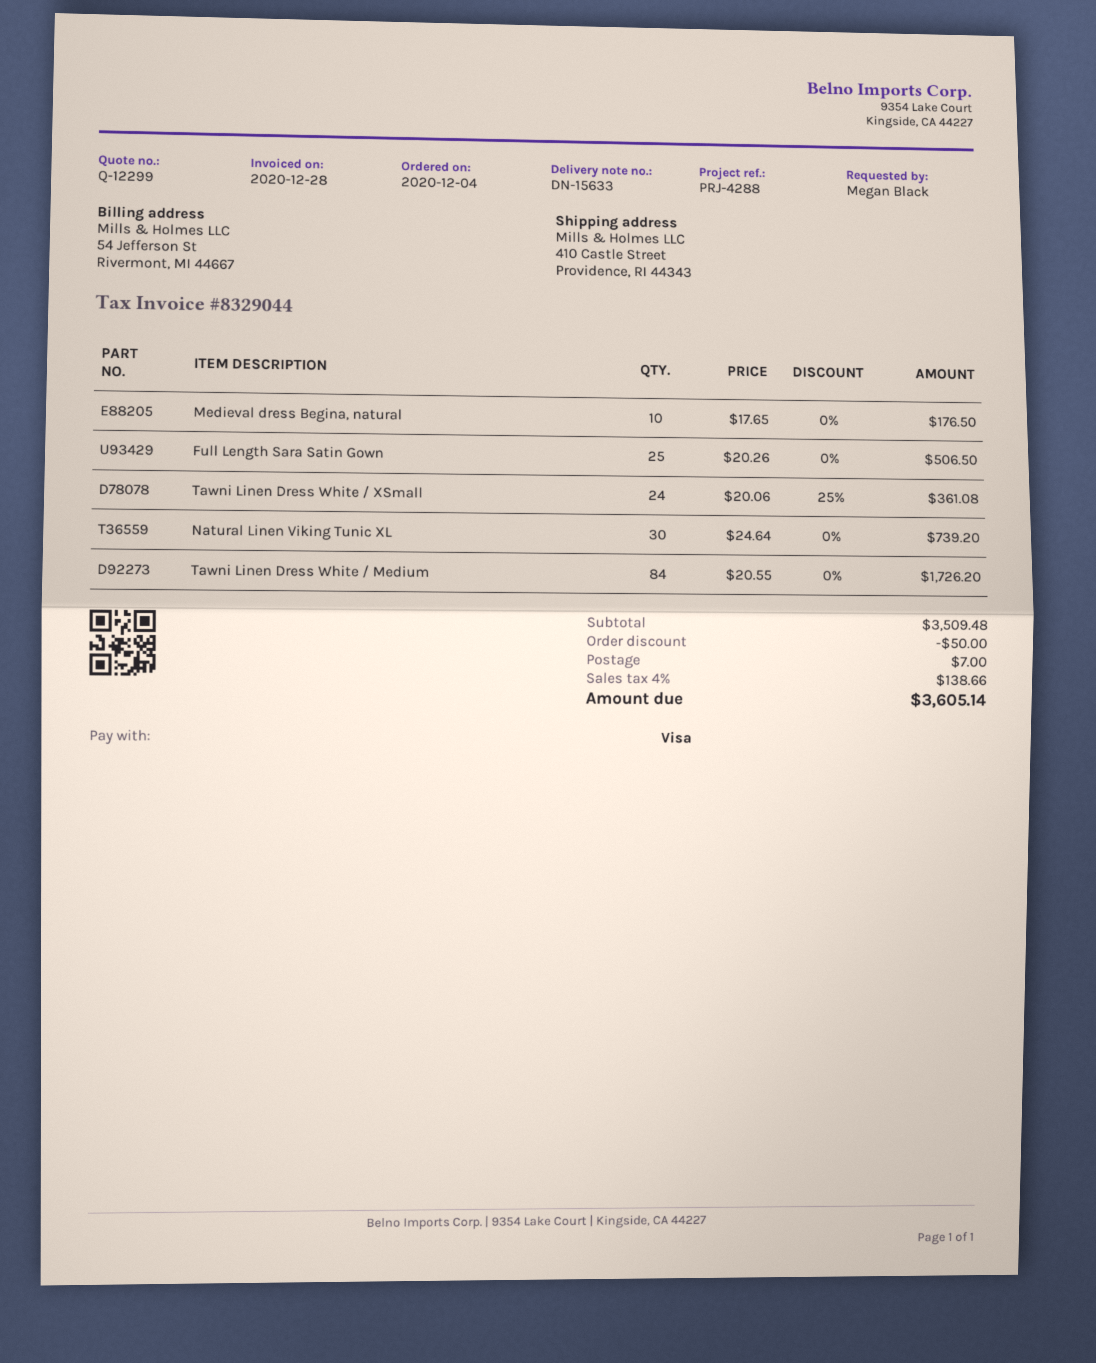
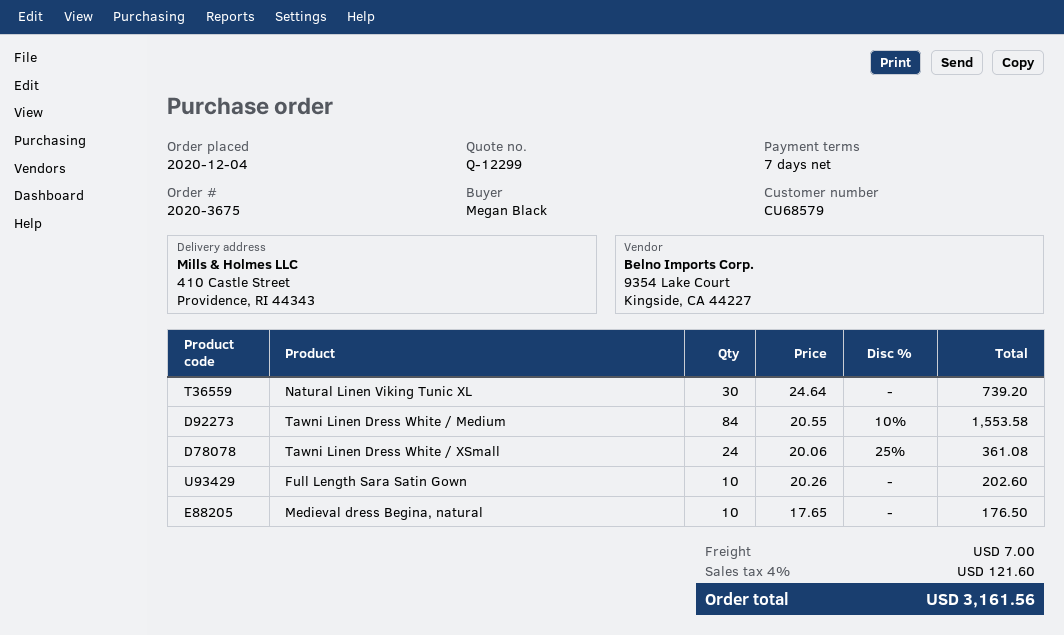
Full Length Sara Satin Gown: 25 x 20.26 = 506.50 -> 10 x 20.26 = 202.60
Tawni Linen Dress White / Medium: 84 x 20.55 = 1726.20 -> 84 x 20.55 - 10% = 1553.58
discount: 50.00 -> none
tax: 4% = 138.66 -> 4% = 121.60
total: 3605.14 -> 3161.56

